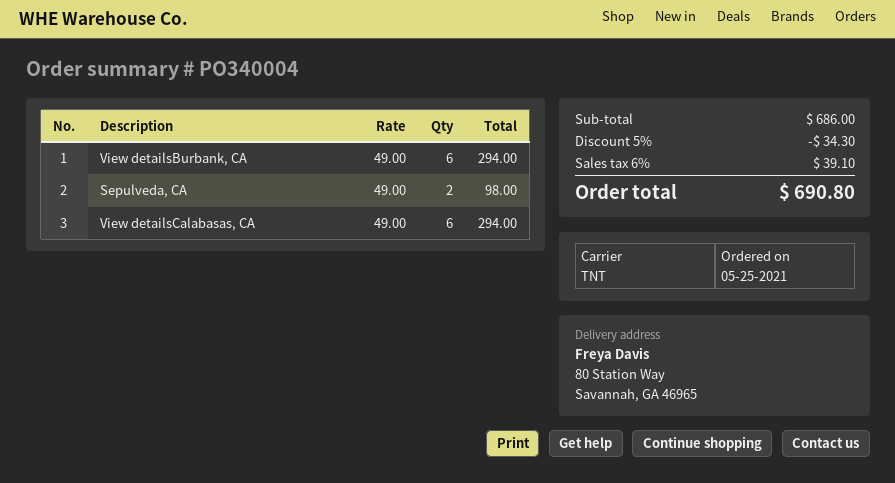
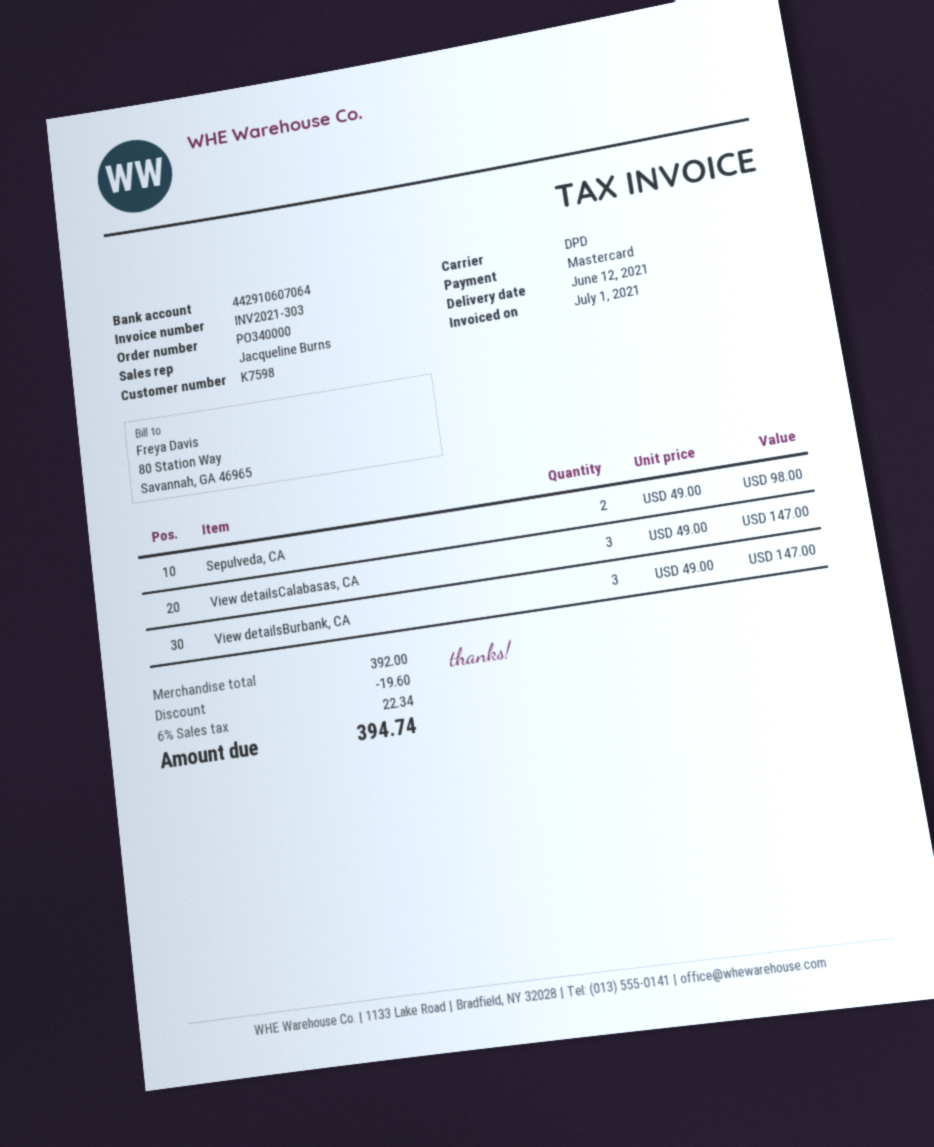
order number: PO340004 -> PO340000
shipping method: TNT -> DPD
View detailsBurbank, CA: 6 x 49.00 = 294.00 -> 3 x 49.00 = 147.00
View detailsCalabasas, CA: 6 x 49.00 = 294.00 -> 3 x 49.00 = 147.00
subtotal: 686.00 -> 392.00
discount: 34.30 -> 19.60
tax: 6% = 39.10 -> 6% = 22.34
total: 690.80 -> 394.74

